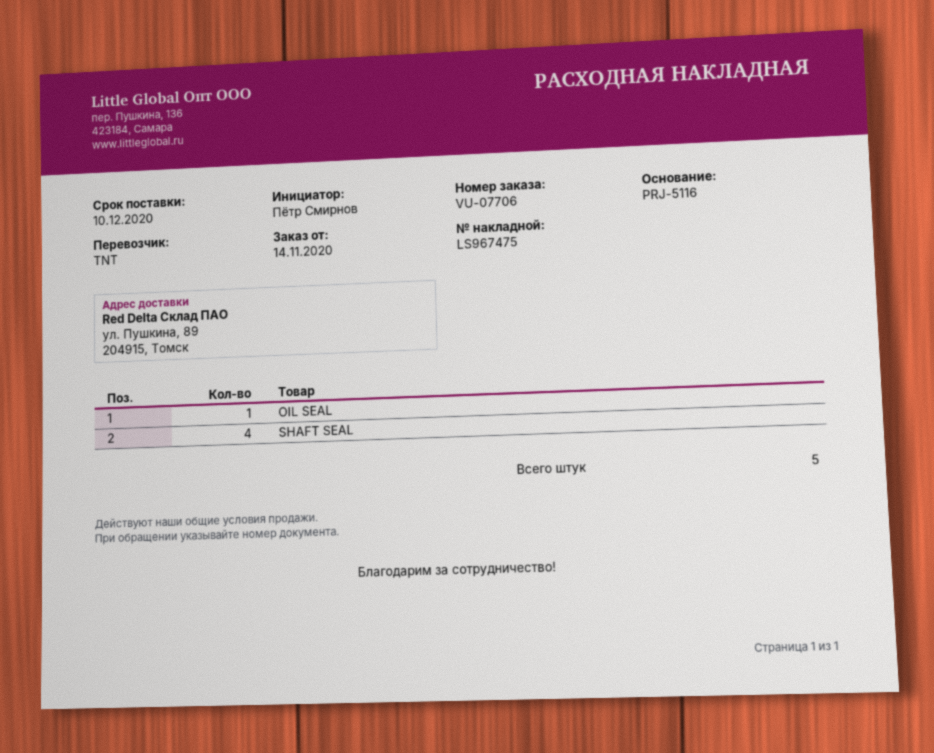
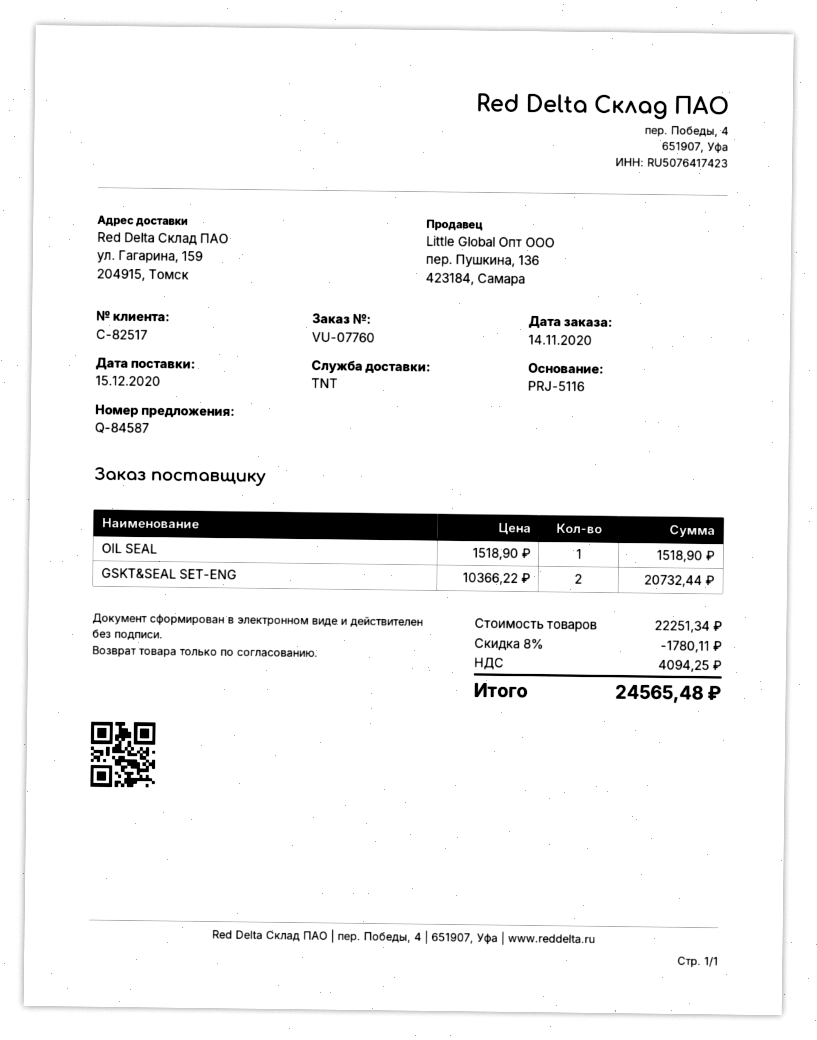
order number: VU-07706 -> VU-07760
delivery date: 2020-12-10 -> 2020-12-15
ship to: ул. Пушкина, 89, 204915, Томск -> ул. Гагарина, 159, 204915, Томск
SHAFT SEAL: 4 -> none
GSKT&SEAL SET-ENG: none -> 2

